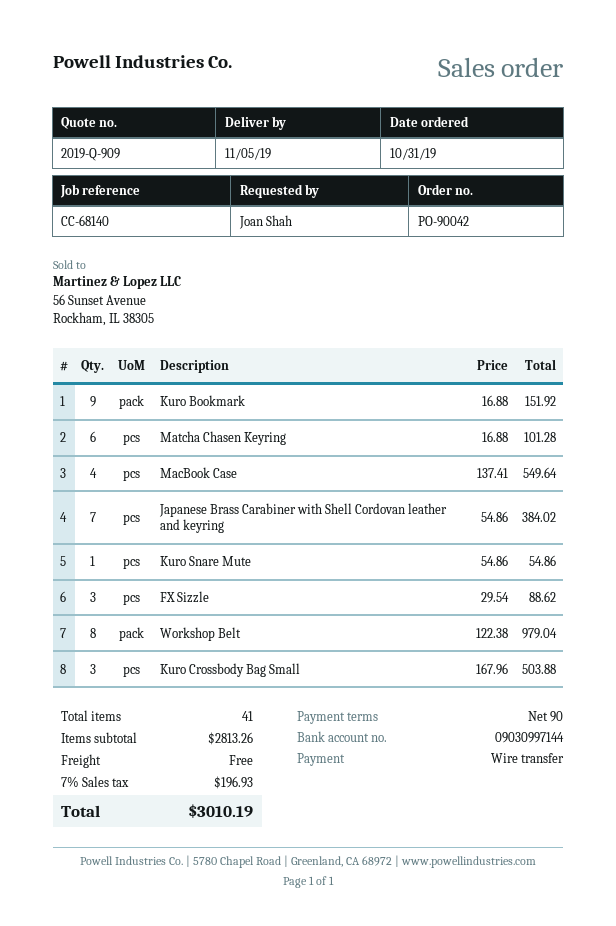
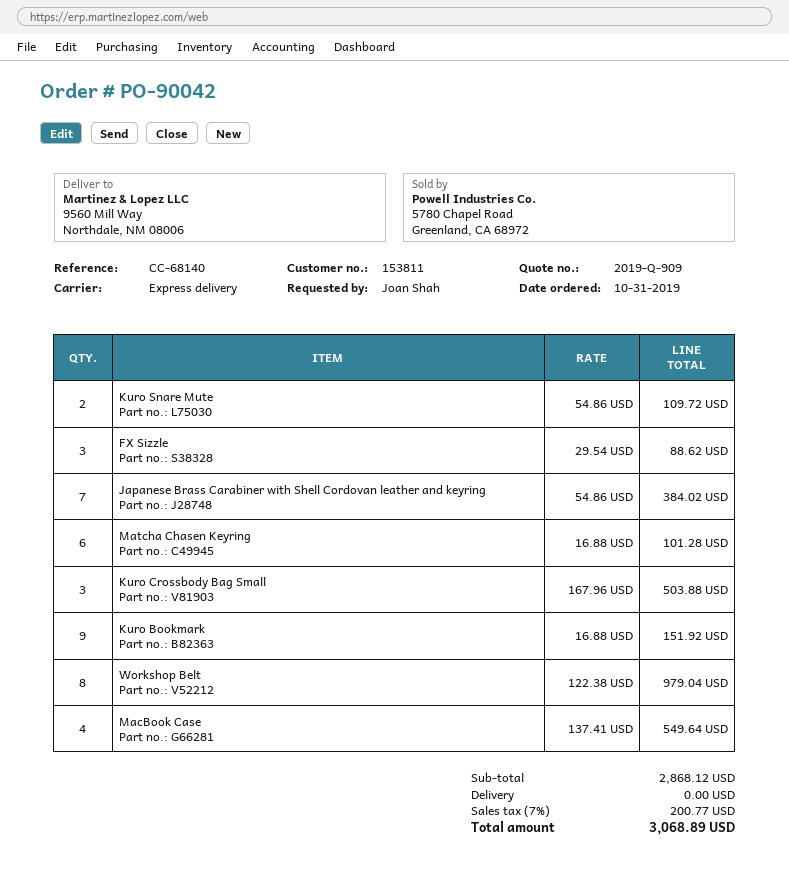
Kuro Snare Mute: 1 x 54.86 = 54.86 -> 2 x 54.86 = 109.72
subtotal: 2813.26 -> 2868.12
tax: 7% = 196.93 -> 7% = 200.77
total: 3010.19 -> 3068.89

